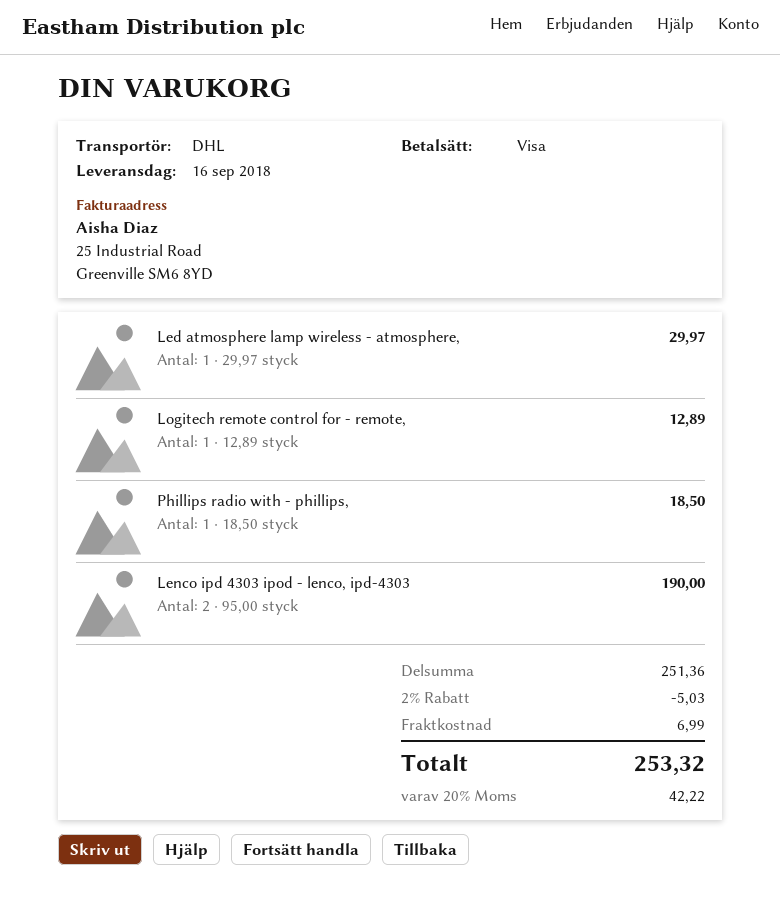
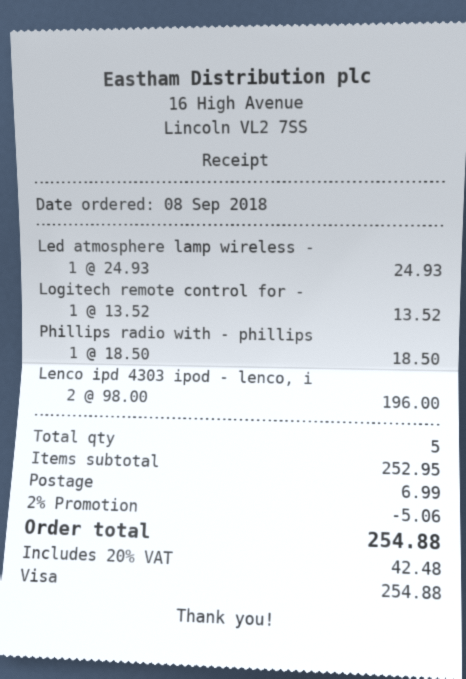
Led atmosphere lamp wireless - atmosphere,: 1 x 29.97 = 29.97 -> 1 x 24.93 = 24.93
Logitech remote control for - remote,: 1 x 12.89 = 12.89 -> 1 x 13.52 = 13.52
Lenco ipd 4303 ipod - lenco, ipd-4303: 2 x 95.00 = 190.00 -> 2 x 98.00 = 196.00
subtotal: 251.36 -> 252.95
discount: 2% = 5.03 -> 2% = 5.06
tax: 20% = 42.22 -> 20% = 42.48
total: 253.32 -> 254.88

